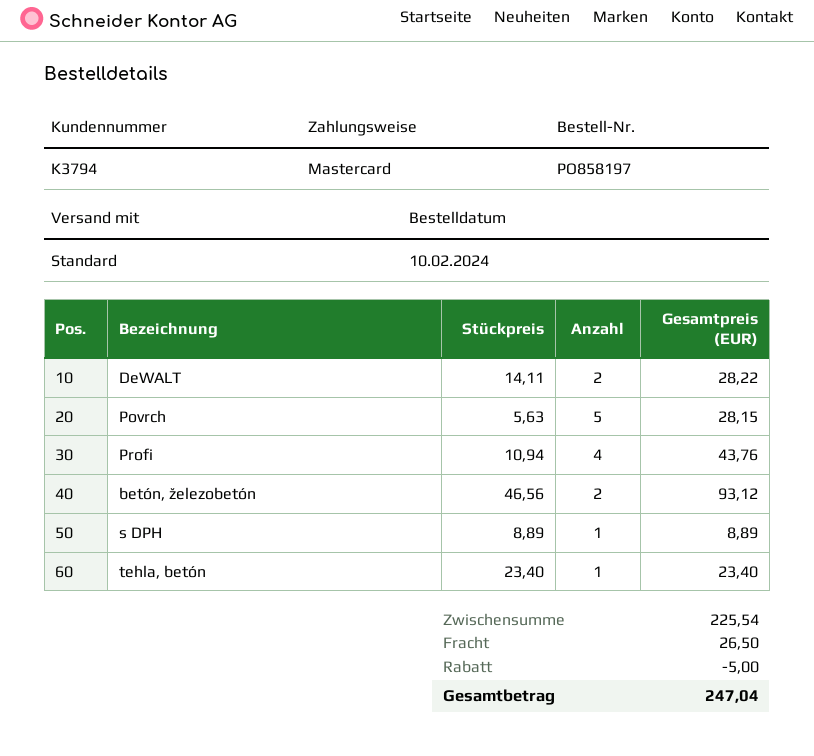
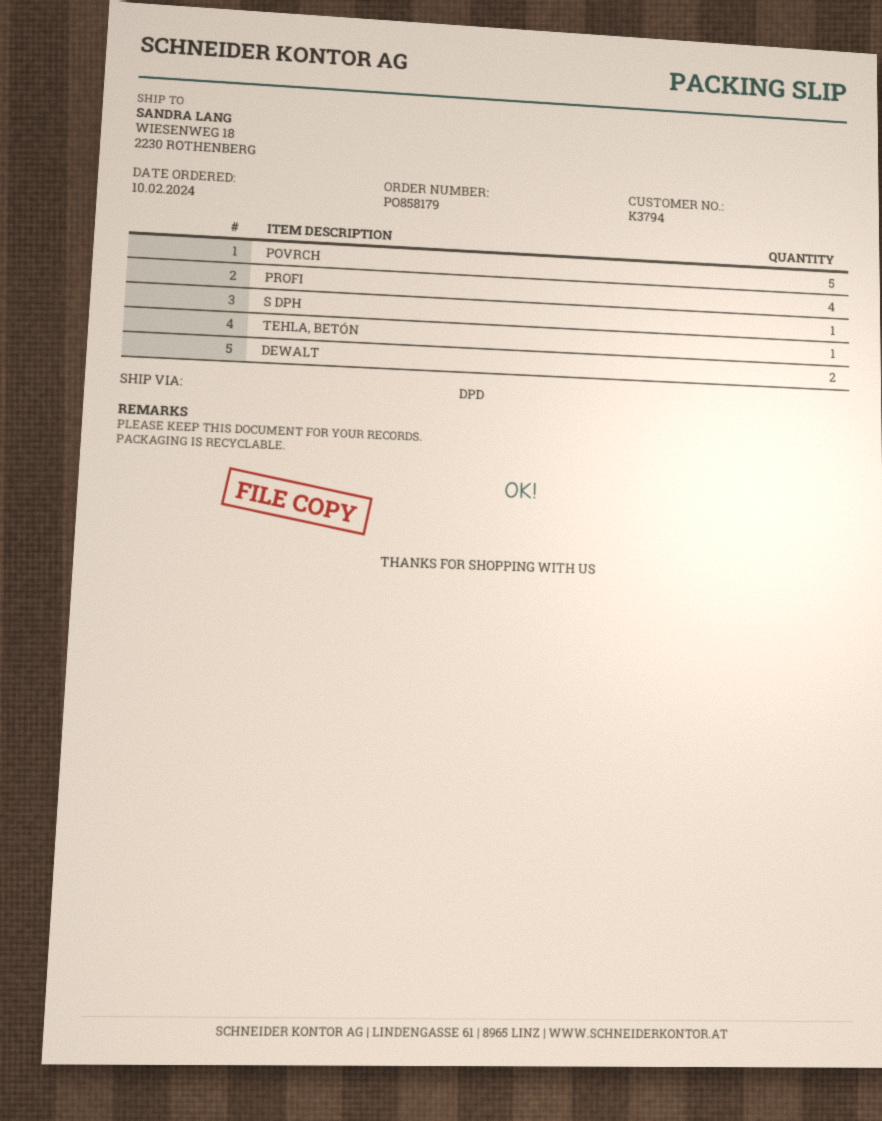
order number: PO858197 -> PO858179
shipping method: standard -> DPD
betón, železobetón: 2 -> none

